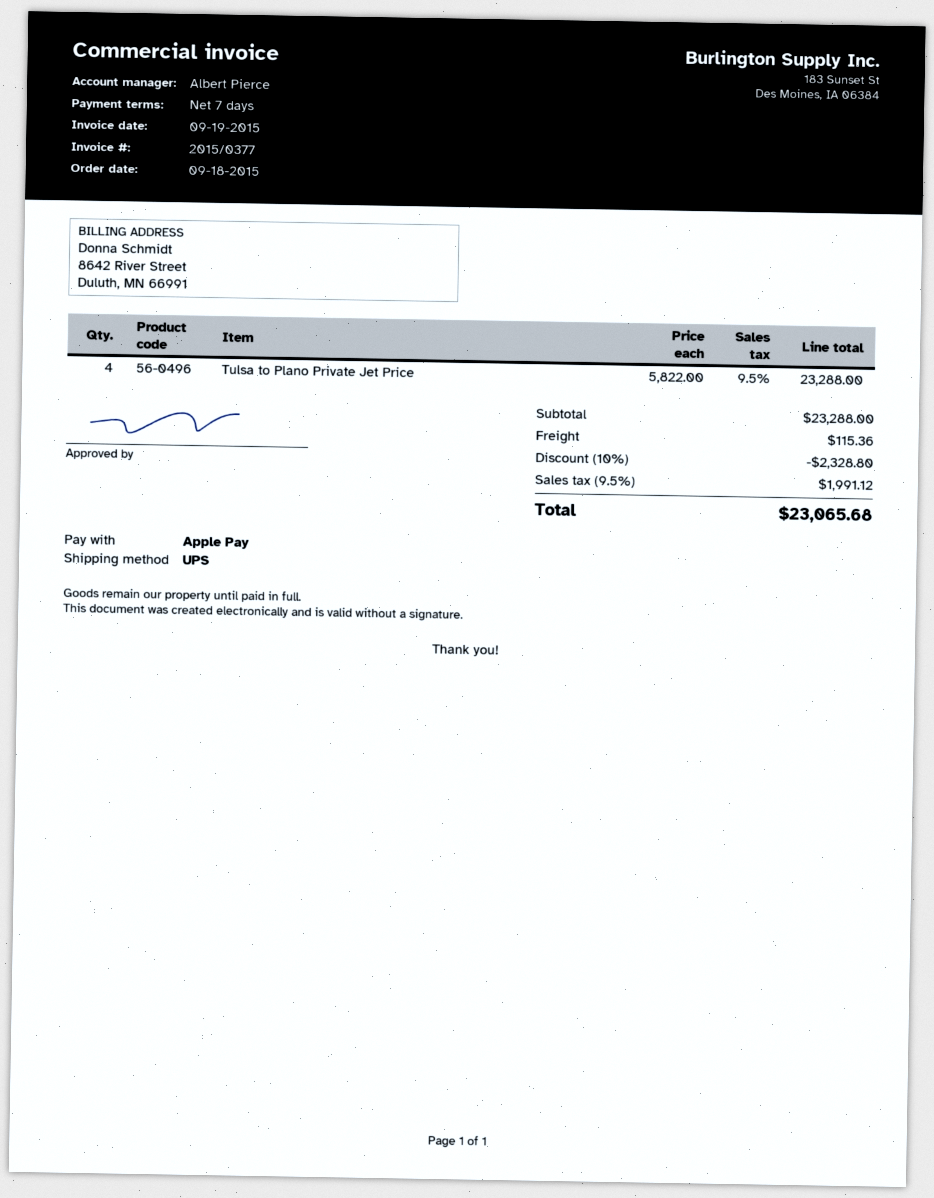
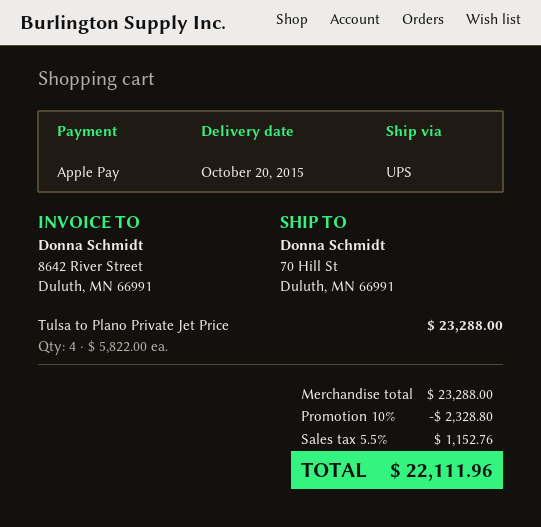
shipping: 115.36 -> none
tax: 9.5% = 1991.12 -> 5.5% = 1152.76
total: 23065.68 -> 22111.96

